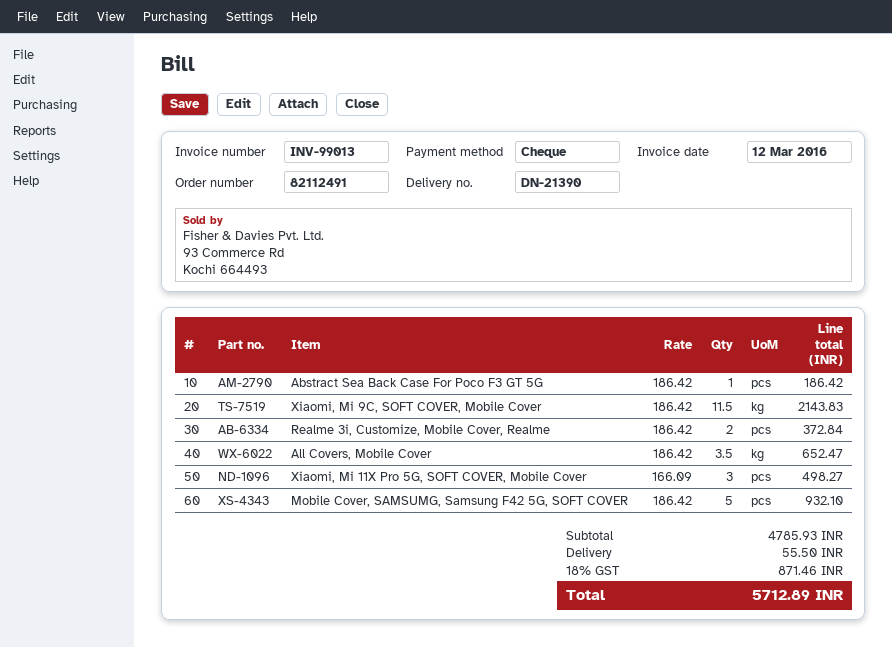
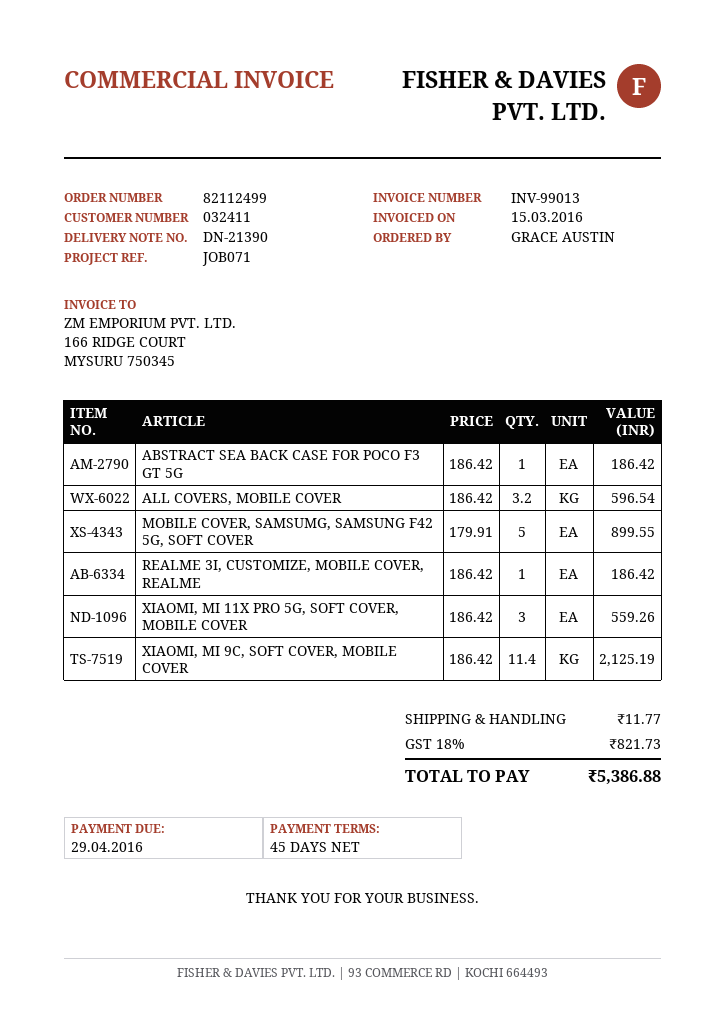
order number: 82112491 -> 82112499
invoice date: 2016-03-12 -> 2016-03-15
Xiaomi, Mi 9C, SOFT COVER, Mobile Cover: 11.5 x 186.42 = 2143.83 -> 11.4 x 186.42 = 2125.19
Realme 3i, Customize, Mobile Cover, Realme: 2 x 186.42 = 372.84 -> 1 x 186.42 = 186.42
All Covers, Mobile Cover: 3.5 x 186.42 = 652.47 -> 3.2 x 186.42 = 596.54
Xiaomi, Mi 11X Pro 5G, SOFT COVER, Mobile Cover: 3 x 166.09 = 498.27 -> 3 x 186.42 = 559.26
Mobile Cover, SAMSUMG, Samsung F42 5G, SOFT COVER: 5 x 186.42 = 932.10 -> 5 x 179.91 = 899.55
shipping: 55.50 -> 11.77
tax: 18% = 871.46 -> 18% = 821.73
total: 5712.89 -> 5386.88

